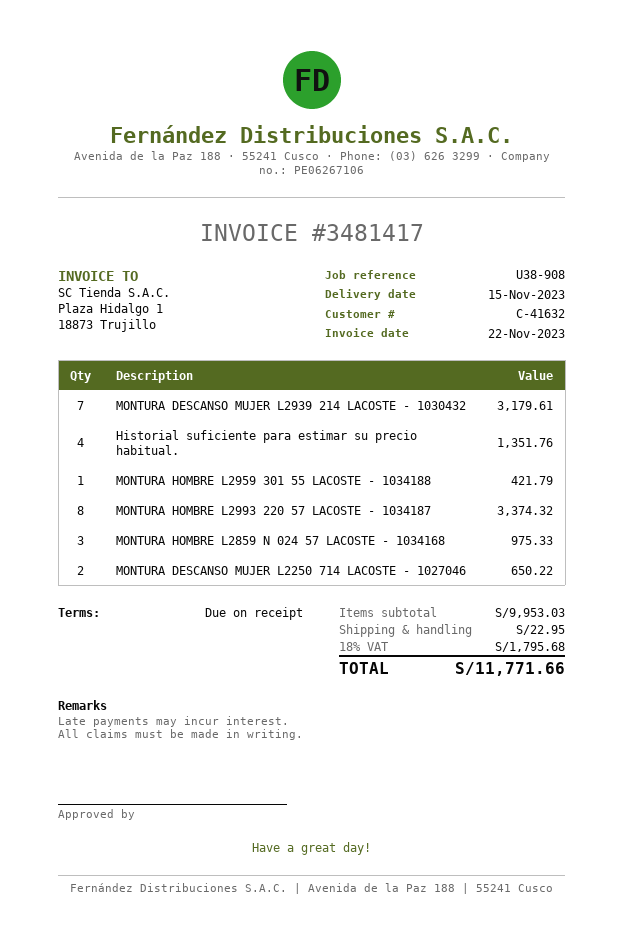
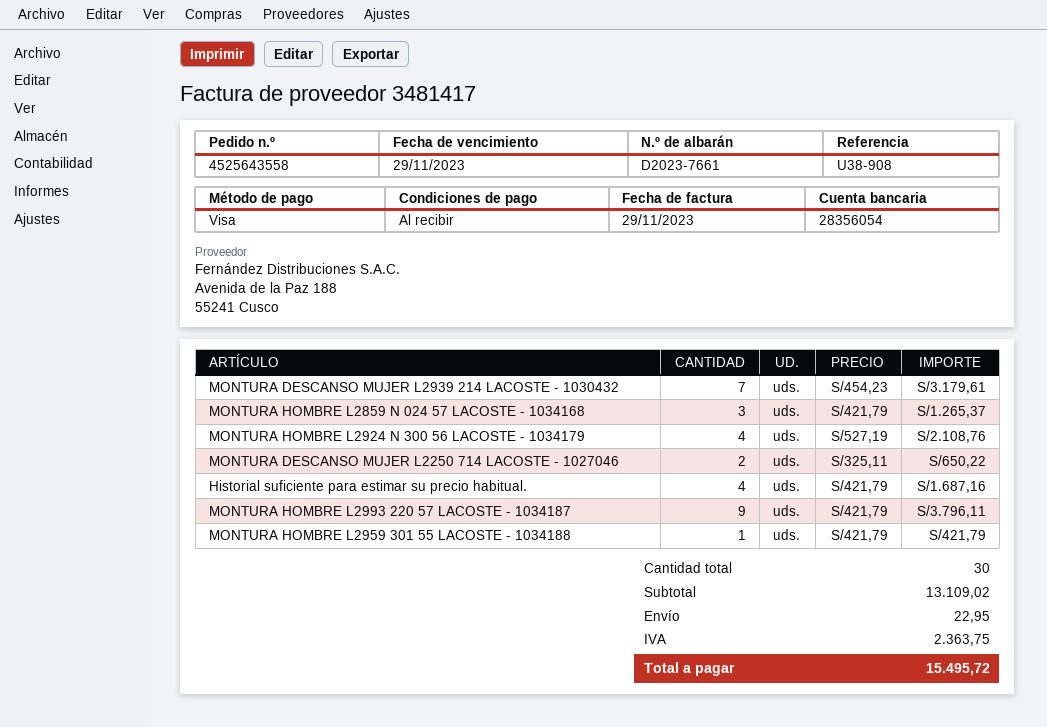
invoice date: 2023-11-22 -> 2023-11-29
Historial suficiente para estimar su precio habitual.: 4 for 1351.76 -> 4 for 1687.16
MONTURA HOMBRE L2993 220 57 LACOSTE - 1034187: 8 for 3374.32 -> 9 for 3796.11
MONTURA HOMBRE L2859 N 024 57 LACOSTE - 1034168: 3 for 975.33 -> 3 for 1265.37
MONTURA HOMBRE L2924 N 300 56 LACOSTE - 1034179: none -> 4 for 2108.76
subtotal: 9953.03 -> 13109.02
tax: 1795.68 -> 2363.75
total: 11771.66 -> 15495.72

